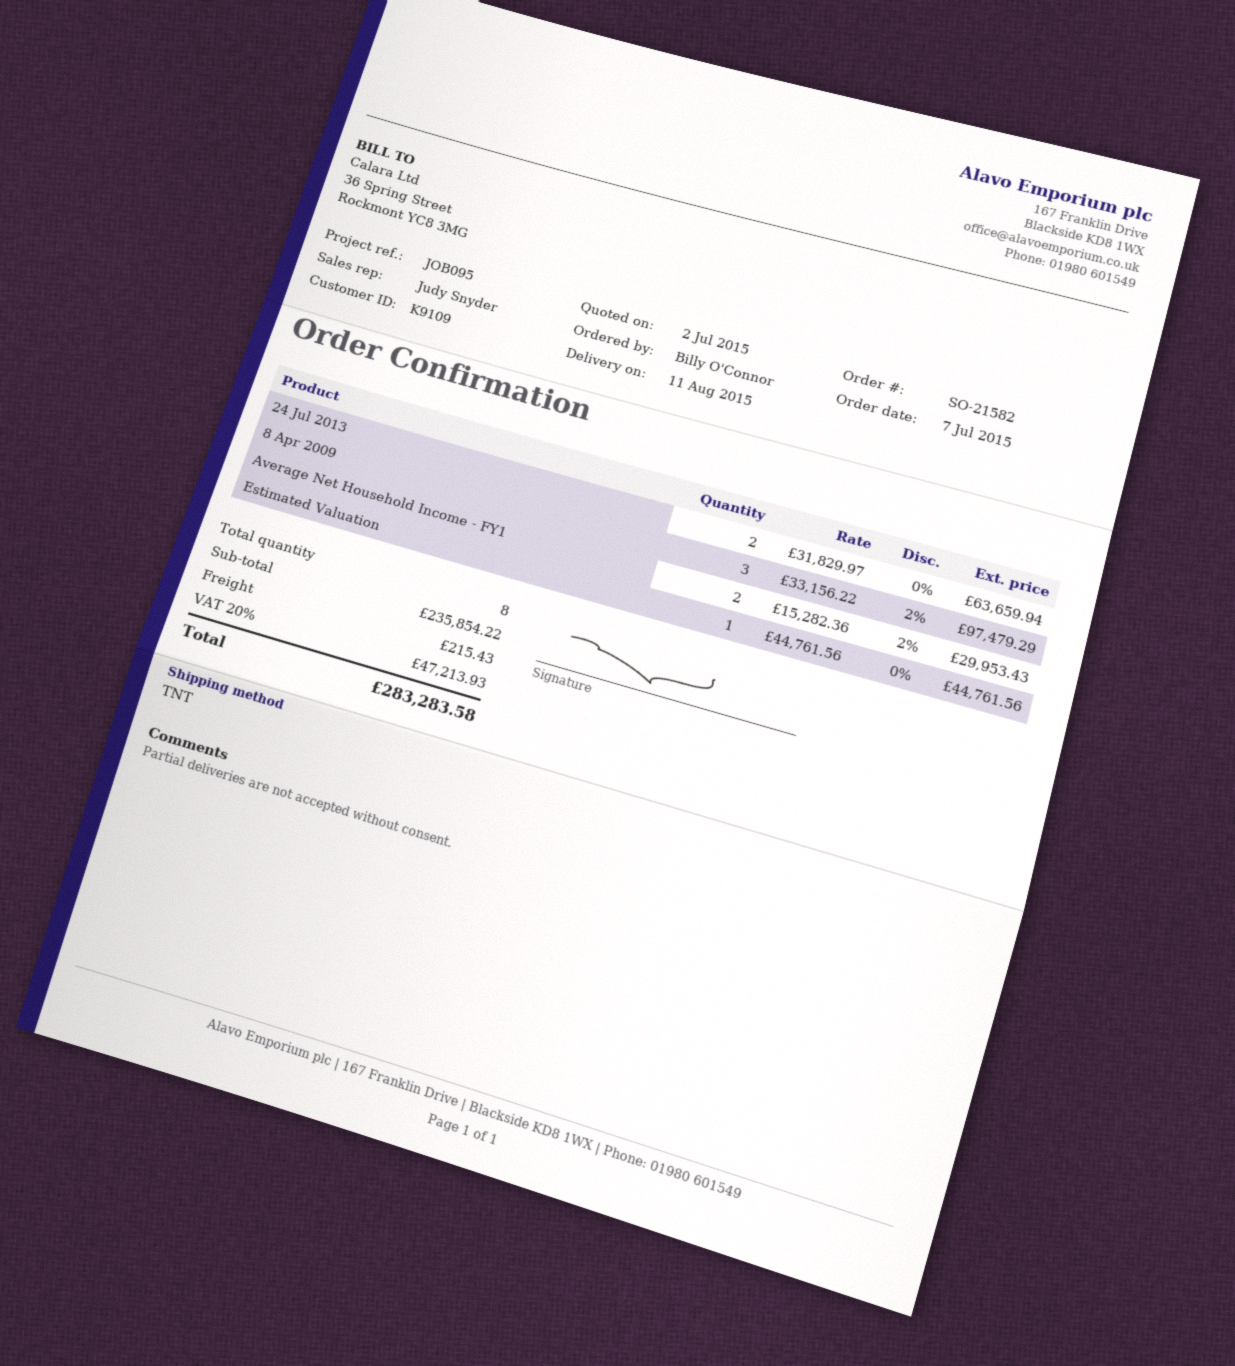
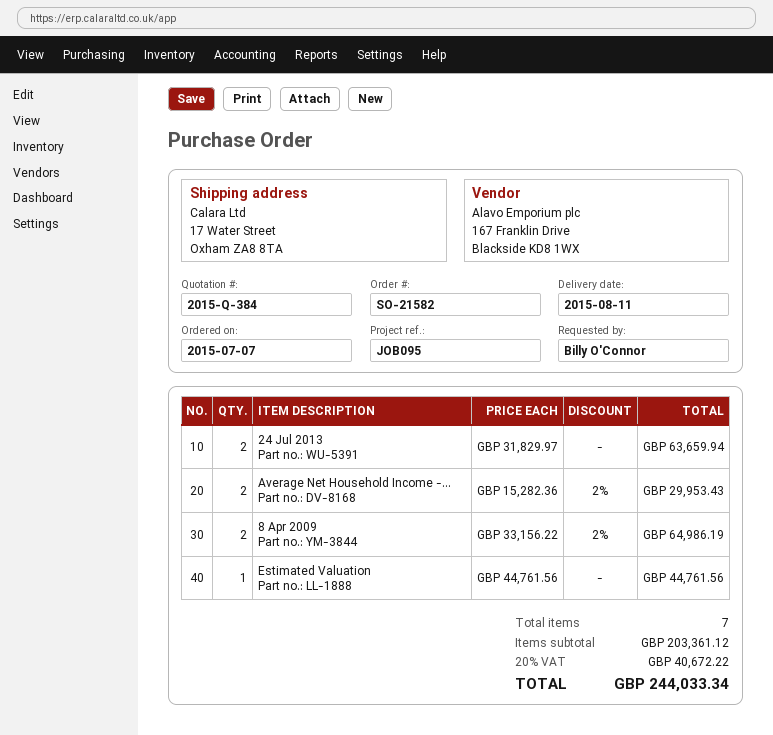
8 Apr 2009: 3 x 33156.22 - 2% = 97479.29 -> 2 x 33156.22 - 2% = 64986.19
total quantity: 8 -> 7
subtotal: 235854.22 -> 203361.12
shipping: 215.43 -> none
tax: 20% = 47213.93 -> 20% = 40672.22
total: 283283.58 -> 244033.34

